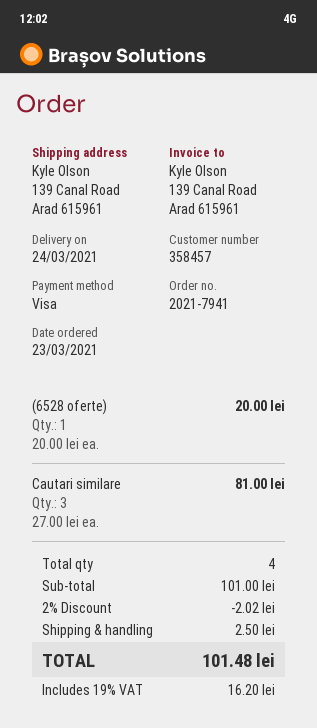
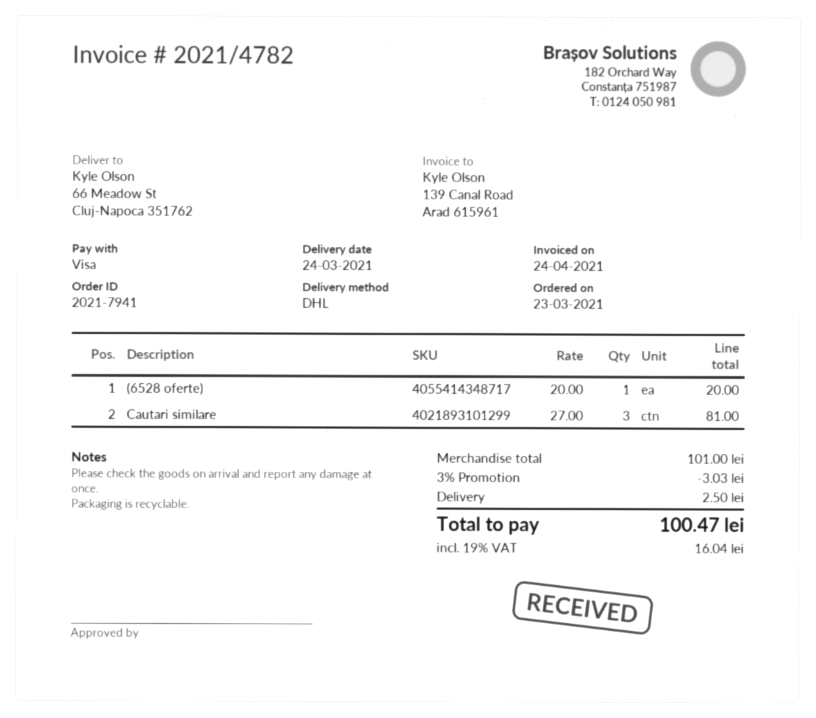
ship to: 139 Canal Road, Arad 615961 -> 66 Meadow St, Cluj-Napoca 351762
discount: 2% = 2.02 -> 3% = 3.03
tax: 19% = 16.20 -> 19% = 16.04
total: 101.48 -> 100.47

